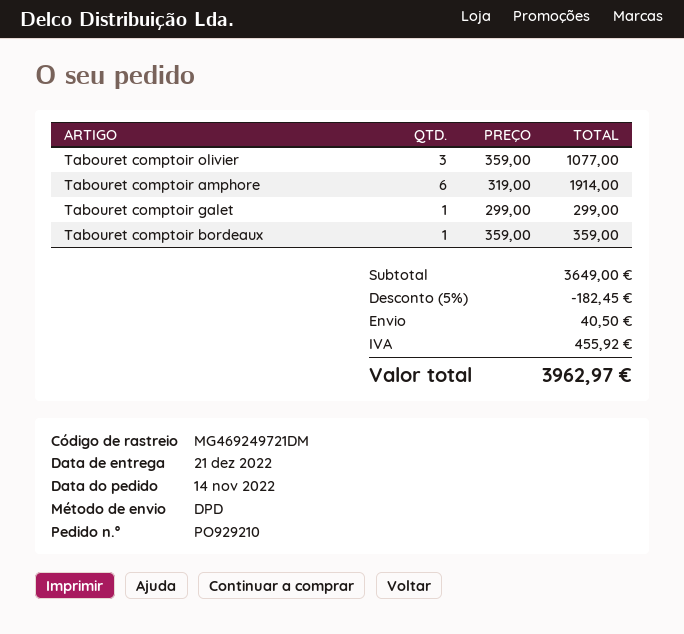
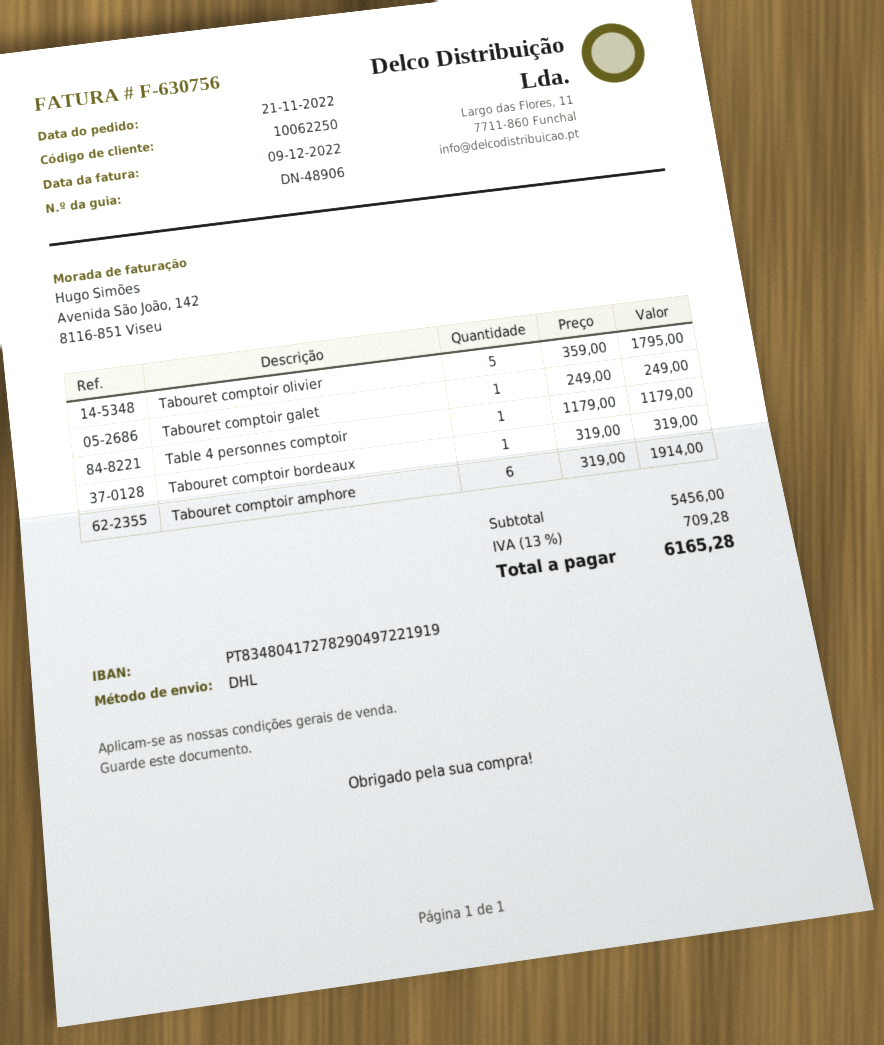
order date: 2022-11-14 -> 2022-11-21
shipping method: DPD -> DHL
Tabouret comptoir olivier: 3 x 359.00 = 1077.00 -> 5 x 359.00 = 1795.00
Tabouret comptoir galet: 1 x 299.00 = 299.00 -> 1 x 249.00 = 249.00
Tabouret comptoir bordeaux: 1 x 359.00 = 359.00 -> 1 x 319.00 = 319.00
Table 4 personnes comptoir: none -> 1 x 1179.00 = 1179.00
subtotal: 3649.00 -> 5456.00
discount: 5% = 182.45 -> none
shipping: 40.50 -> none
tax: 455.92 -> 709.28
total: 3962.97 -> 6165.28

